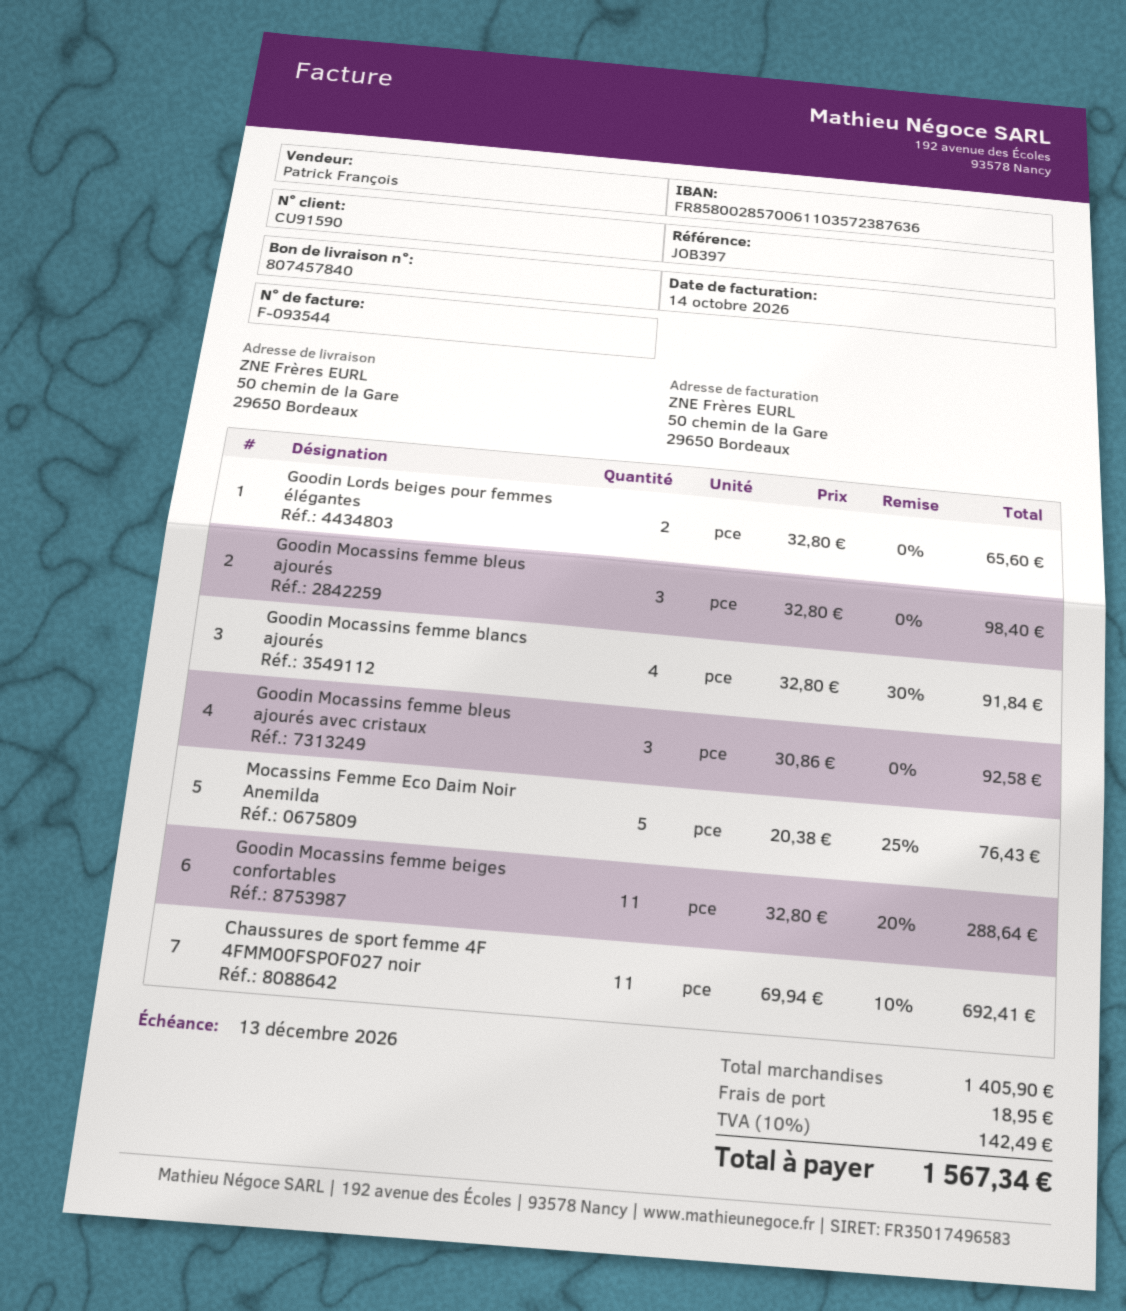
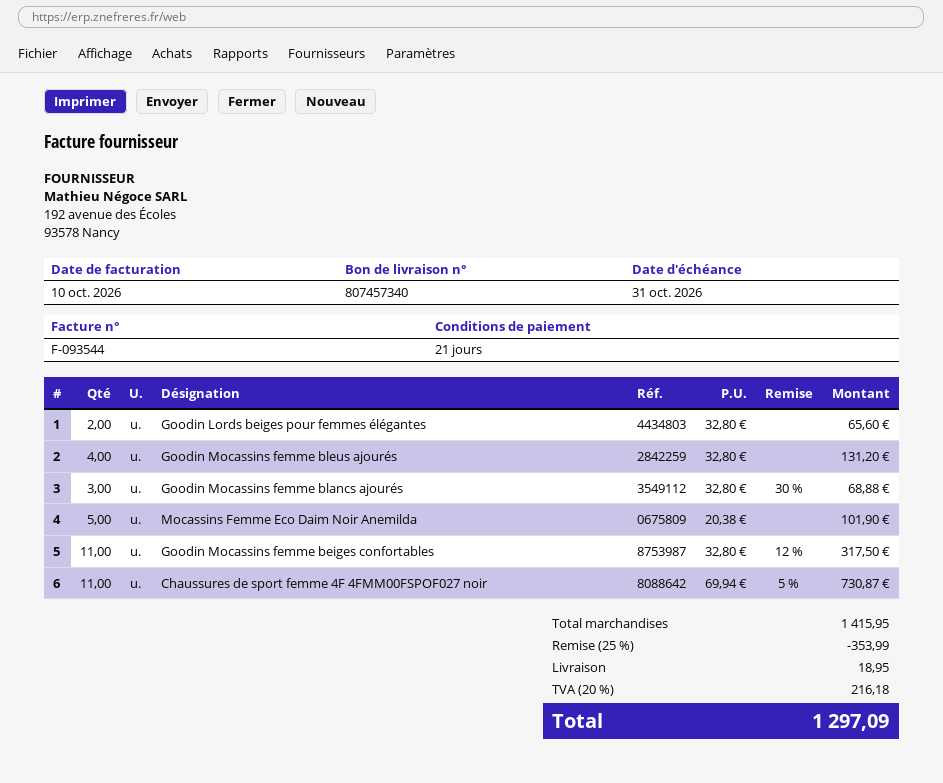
delivery note number: 807457840 -> 807457340
invoice date: 2026-10-14 -> 2026-10-10
due date: 2026-12-13 -> 2026-10-31
Goodin Mocassins femme bleus ajourés: 3 x 32.80 = 98.40 -> 4 x 32.80 = 131.20
Goodin Mocassins femme blancs ajourés: 4 x 32.80 - 30% = 91.84 -> 3 x 32.80 - 30% = 68.88
Goodin Mocassins femme bleus ajourés avec cristaux: 3 x 30.86 = 92.58 -> none
Mocassins Femme Eco Daim Noir Anemilda: 5 x 20.38 - 25% = 76.43 -> 5 x 20.38 = 101.90
Goodin Mocassins femme beiges confortables: 11 x 32.80 - 20% = 288.64 -> 11 x 32.80 - 12% = 317.50
Chaussures de sport femme 4F 4FMM00FSPOF027 noir: 11 x 69.94 - 10% = 692.41 -> 11 x 69.94 - 5% = 730.87
subtotal: 1405.90 -> 1415.95
discount: none -> 25% = 353.99
tax: 10% = 142.49 -> 20% = 216.18
total: 1567.34 -> 1297.09

